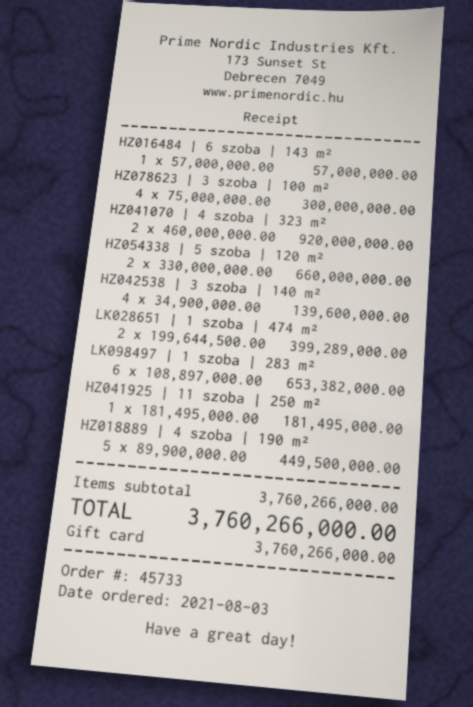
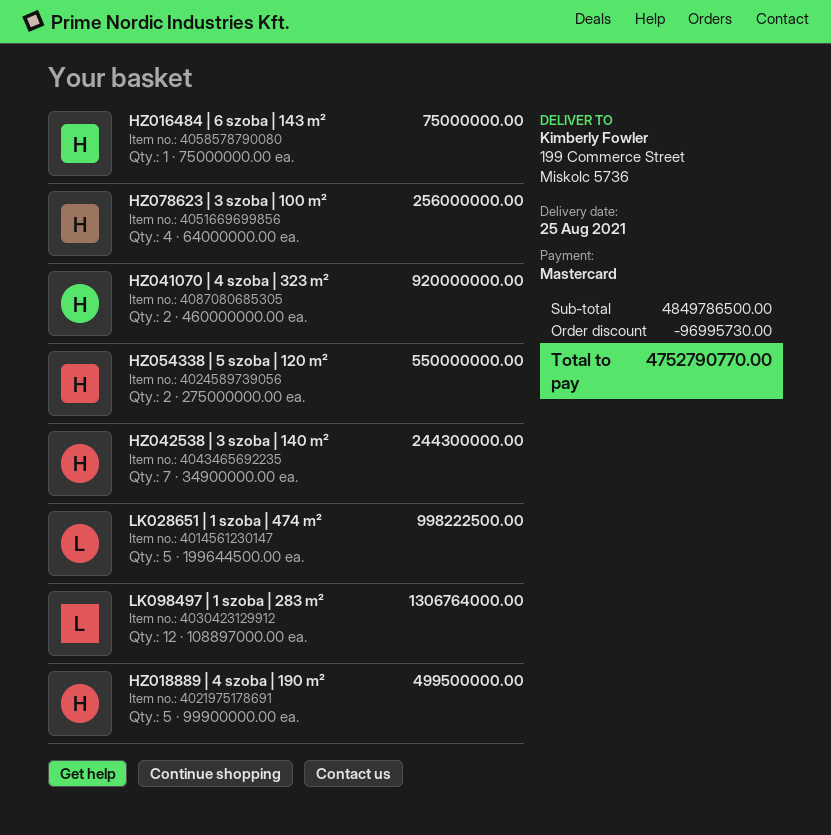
payment method: gift card -> Mastercard
HZ016484 | 6 szoba | 143 m²: 1 x 57000000.00 = 57000000.00 -> 1 x 75000000.00 = 75000000.00
HZ078623 | 3 szoba | 100 m²: 4 x 75000000.00 = 300000000.00 -> 4 x 64000000.00 = 256000000.00
HZ054338 | 5 szoba | 120 m²: 2 x 330000000.00 = 660000000.00 -> 2 x 275000000.00 = 550000000.00
HZ042538 | 3 szoba | 140 m²: 4 x 34900000.00 = 139600000.00 -> 7 x 34900000.00 = 244300000.00
LK028651 | 1 szoba | 474 m²: 2 x 199644500.00 = 399289000.00 -> 5 x 199644500.00 = 998222500.00
LK098497 | 1 szoba | 283 m²: 6 x 108897000.00 = 653382000.00 -> 12 x 108897000.00 = 1306764000.00
HZ041925 | 11 szoba | 250 m²: 1 x 181495000.00 = 181495000.00 -> none
HZ018889 | 4 szoba | 190 m²: 5 x 89900000.00 = 449500000.00 -> 5 x 99900000.00 = 499500000.00
subtotal: 3760266000.00 -> 4849786500.00
discount: none -> 96995730.00
total: 3760266000.00 -> 4752790770.00

